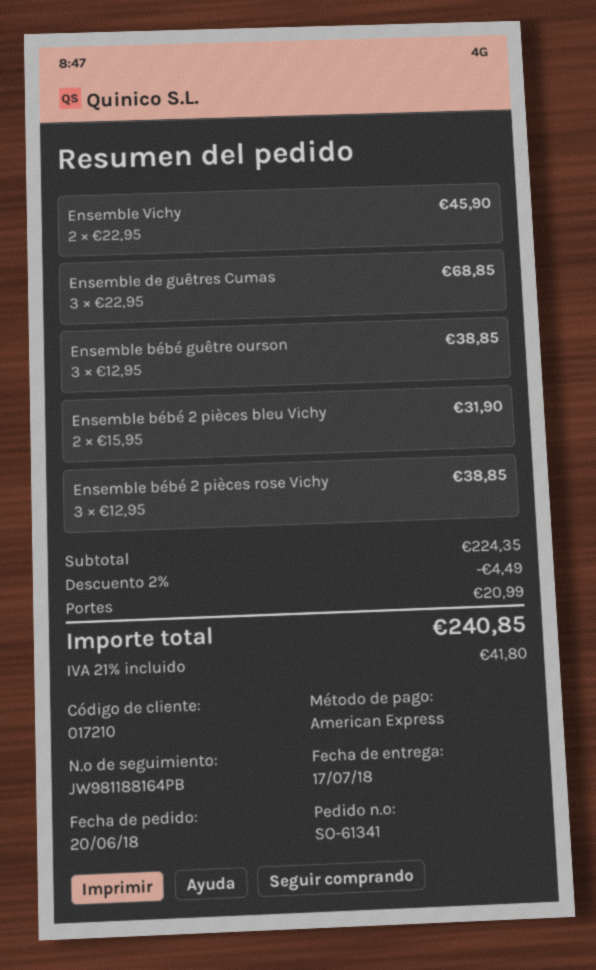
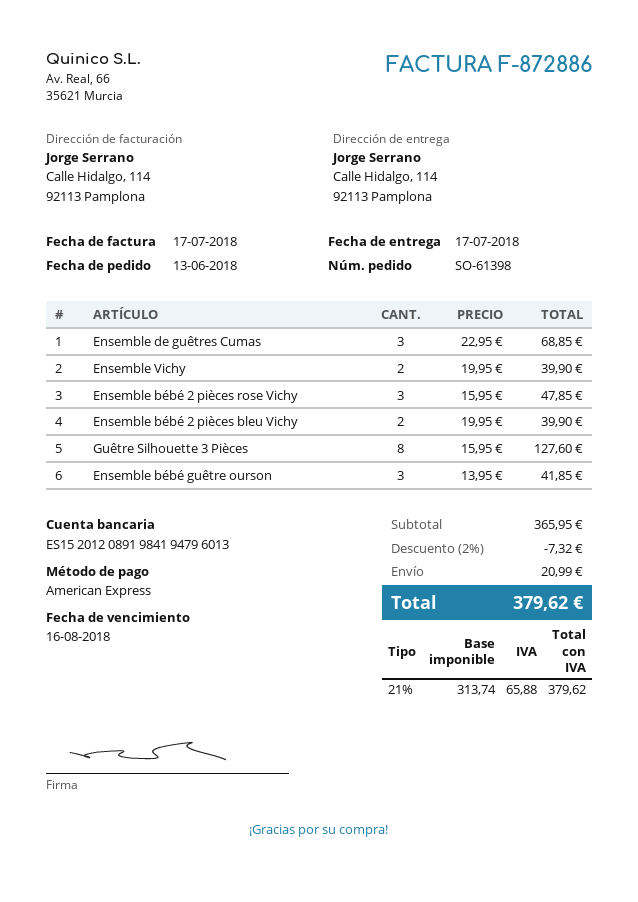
order number: SO-61341 -> SO-61398
order date: 2018-06-20 -> 2018-06-13
Ensemble Vichy: 2 x 22.95 = 45.90 -> 2 x 19.95 = 39.90
Ensemble bébé guêtre ourson: 3 x 12.95 = 38.85 -> 3 x 13.95 = 41.85
Ensemble bébé 2 pièces bleu Vichy: 2 x 15.95 = 31.90 -> 2 x 19.95 = 39.90
Ensemble bébé 2 pièces rose Vichy: 3 x 12.95 = 38.85 -> 3 x 15.95 = 47.85
Guêtre Silhouette 3 Pièces: none -> 8 x 15.95 = 127.60
subtotal: 224.35 -> 365.95
discount: 2% = 4.49 -> 2% = 7.32
tax: 21% = 41.80 -> 21% = 65.88
total: 240.85 -> 379.62

